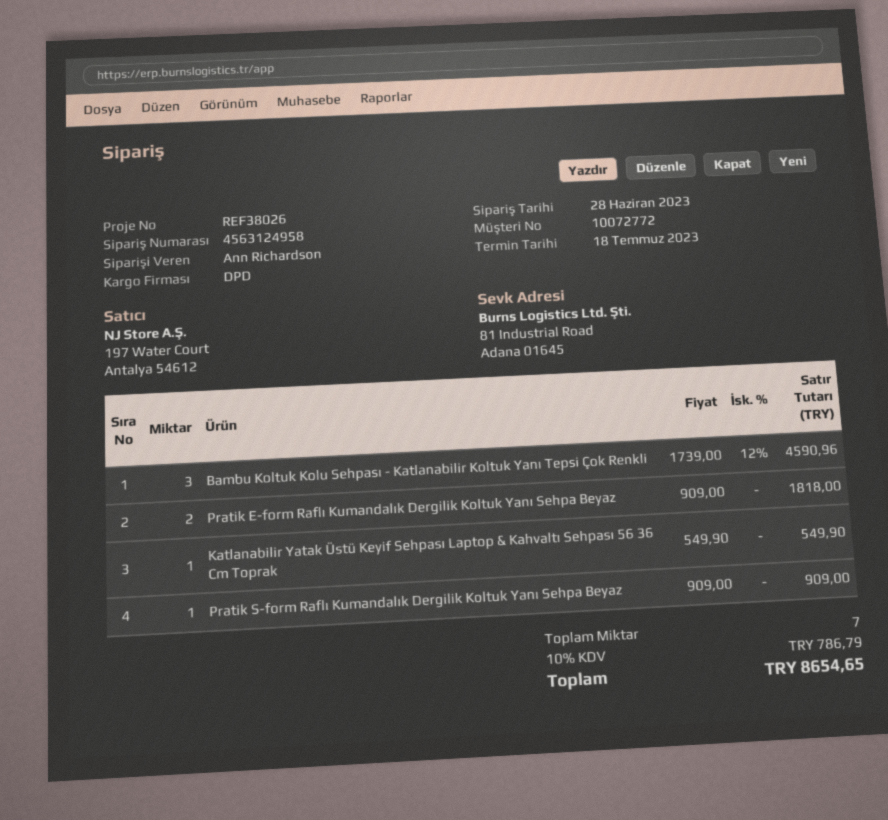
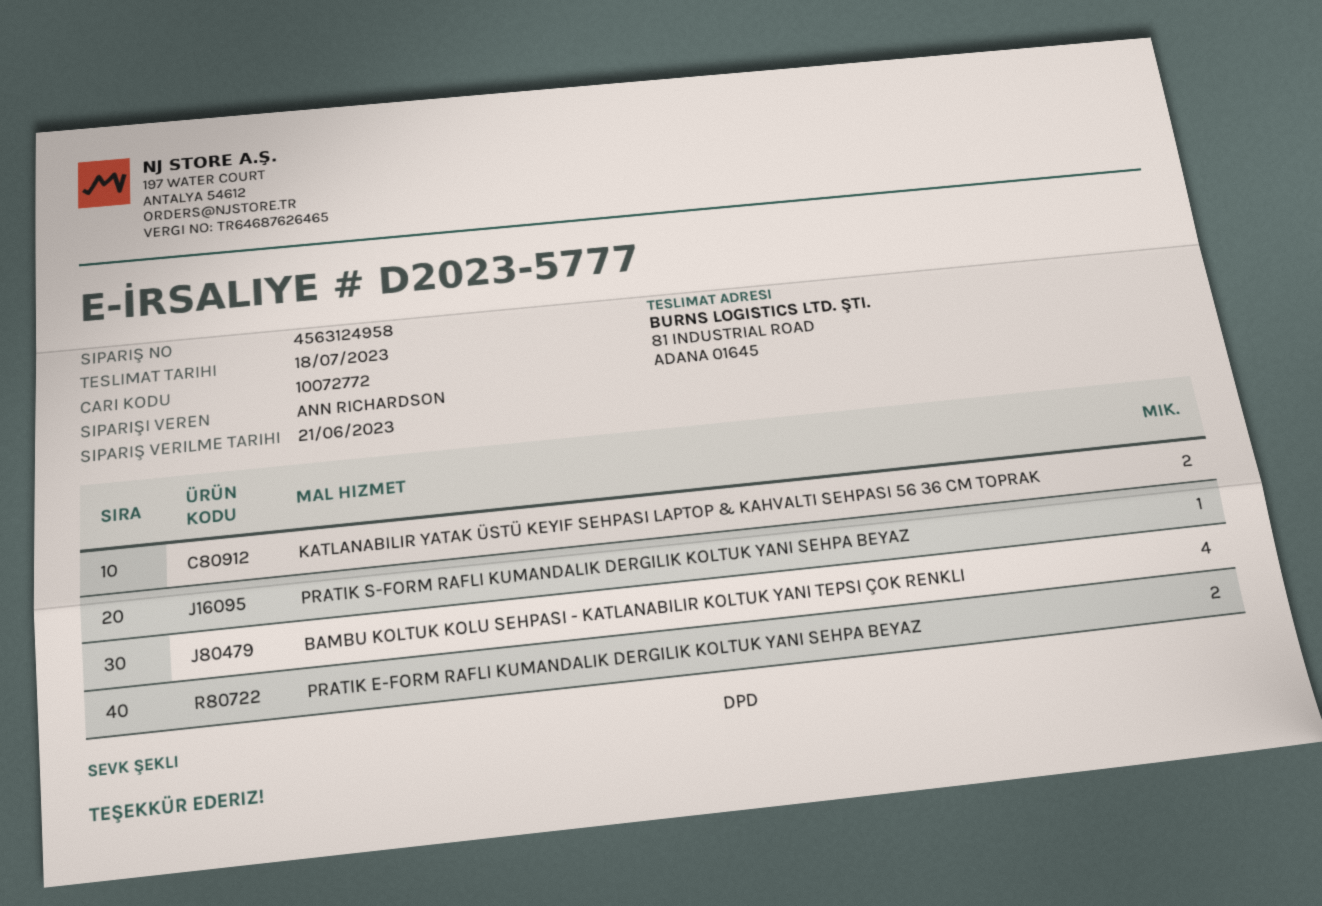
order date: 2023-06-28 -> 2023-06-21
Bambu Koltuk Kolu Sehpası - Katlanabilir Koltuk Yanı Tepsi Çok Renkli: 3 -> 4
Katlanabilir Yatak Üstü Keyif Sehpası Laptop & Kahvaltı Sehpası 56 36 Cm Toprak: 1 -> 2

